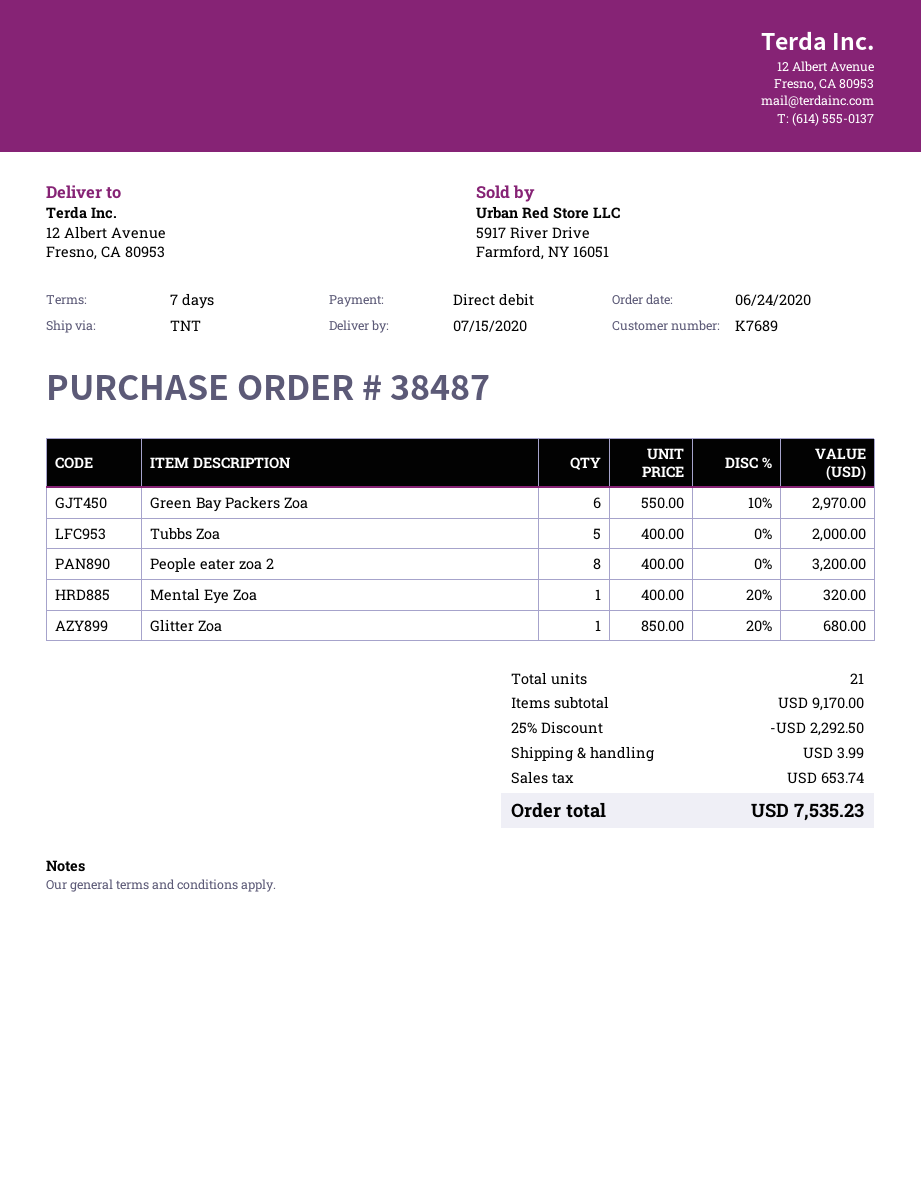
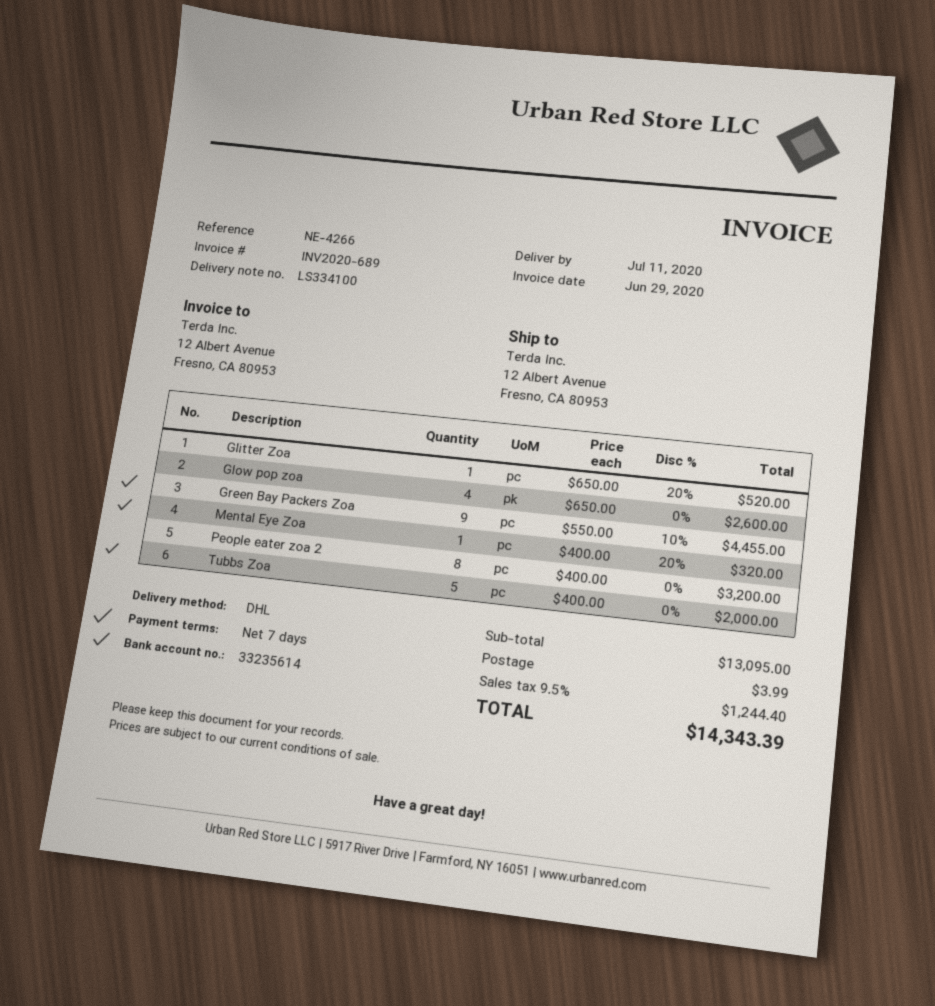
delivery date: 2020-07-15 -> 2020-07-11
shipping method: TNT -> DHL
Green Bay Packers Zoa: 6 x 550.00 - 10% = 2970.00 -> 9 x 550.00 - 10% = 4455.00
Glitter Zoa: 1 x 850.00 - 20% = 680.00 -> 1 x 650.00 - 20% = 520.00
Glow pop zoa: none -> 4 x 650.00 = 2600.00
subtotal: 9170.00 -> 13095.00
discount: 25% = 2292.50 -> none
tax: 653.74 -> 1244.40
total: 7535.23 -> 14343.39

